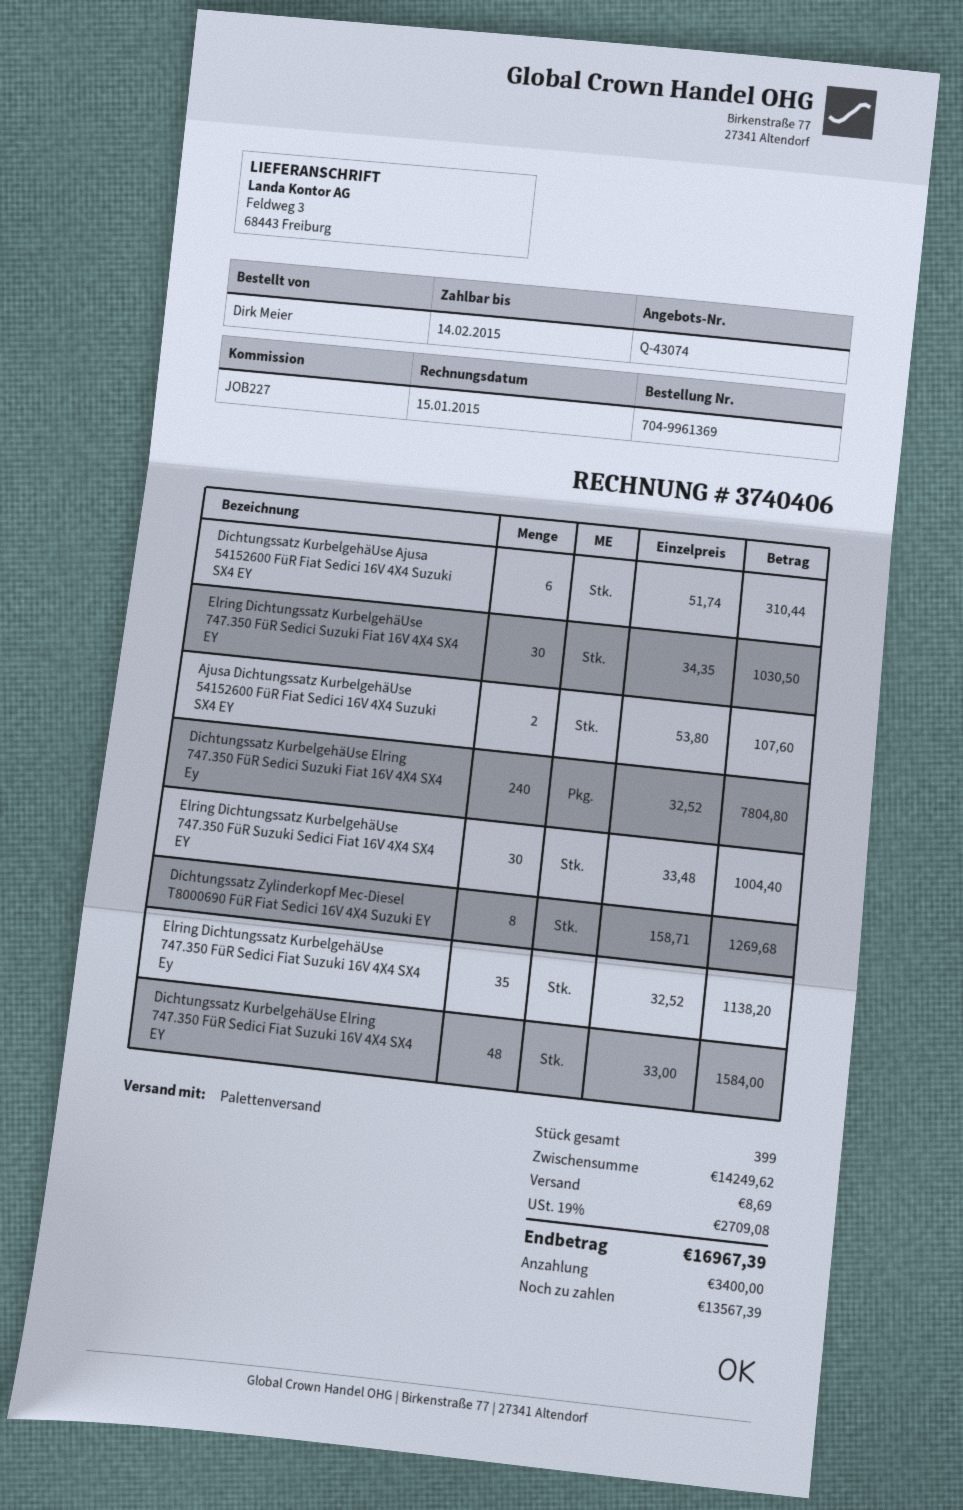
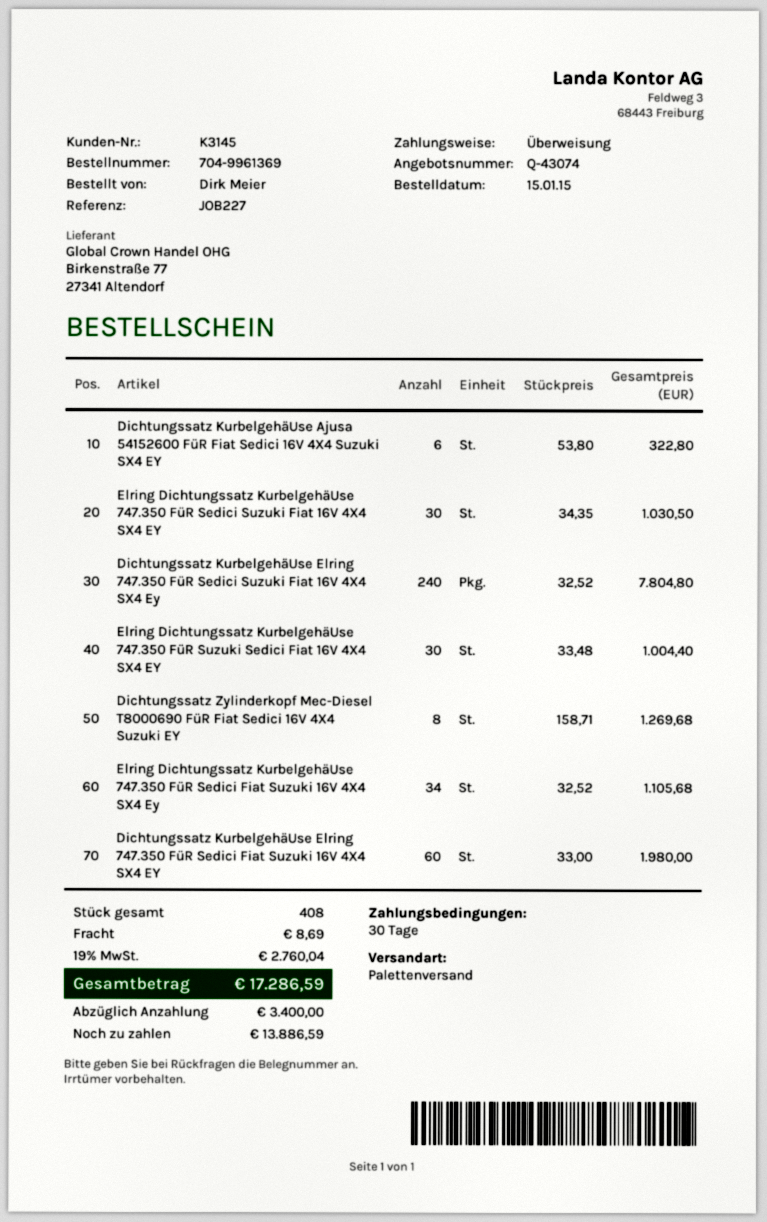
Dichtungssatz KurbelgehäUse Ajusa 54152600 FüR Fiat Sedici 16V 4X4 Suzuki SX4 EY: 6 x 51.74 = 310.44 -> 6 x 53.80 = 322.80
Ajusa Dichtungssatz KurbelgehäUse 54152600 FüR Fiat Sedici 16V 4X4 Suzuki SX4 EY: 2 x 53.80 = 107.60 -> none
Elring Dichtungssatz KurbelgehäUse 747.350 FüR Sedici Fiat Suzuki 16V 4X4 SX4 Ey: 35 x 32.52 = 1138.20 -> 34 x 32.52 = 1105.68
Dichtungssatz KurbelgehäUse Elring 747.350 FüR Sedici Fiat Suzuki 16V 4X4 SX4 EY: 48 x 33.00 = 1584.00 -> 60 x 33.00 = 1980.00
total quantity: 399 -> 408
tax: 19% = 2709.08 -> 19% = 2760.04
total: 16967.39 -> 17286.59
balance: 13567.39 -> 13886.59

